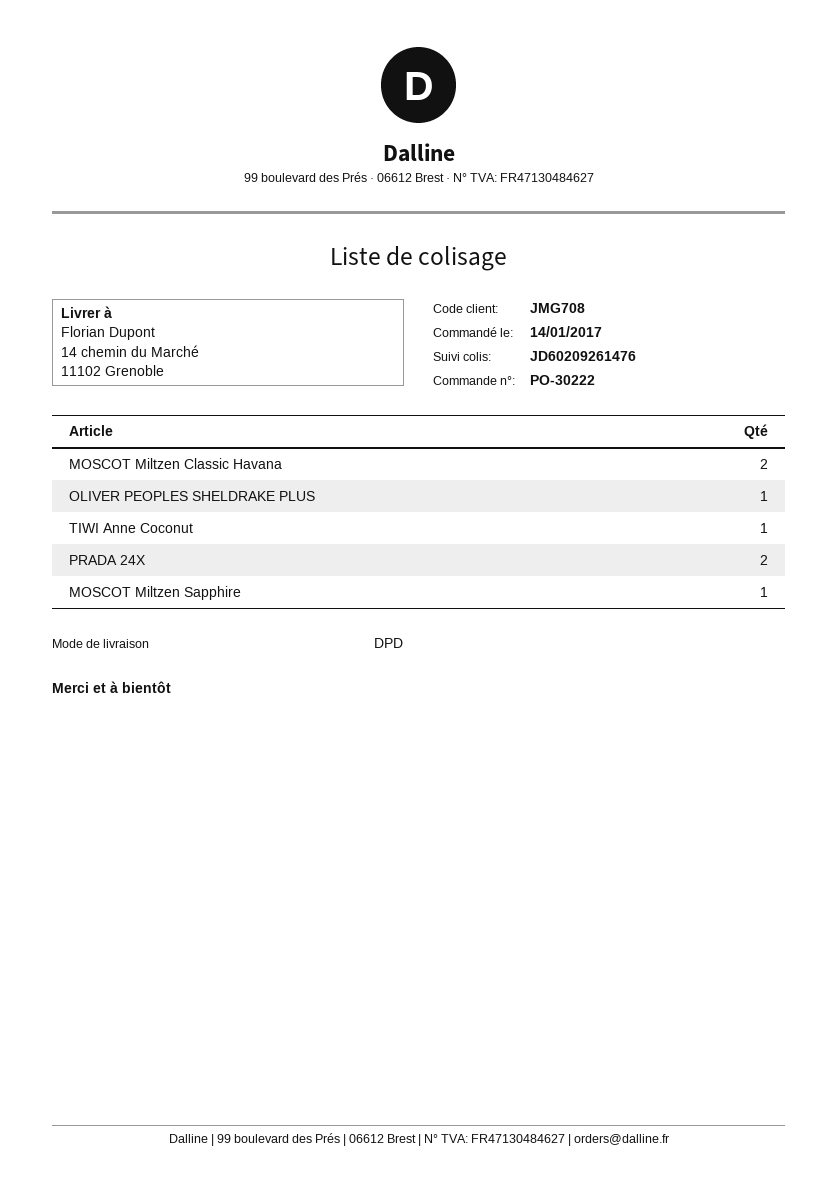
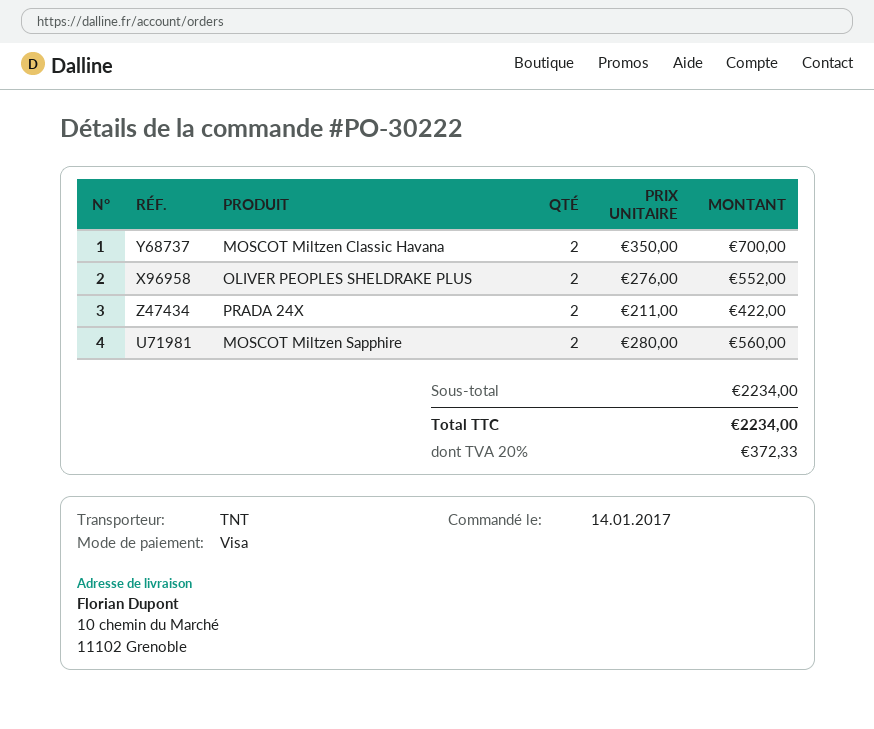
shipping method: DPD -> TNT
ship to: 14 chemin du Marché, 11102 Grenoble -> 10 chemin du Marché, 11102 Grenoble
OLIVER PEOPLES SHELDRAKE PLUS: 1 -> 2
TIWI Anne Coconut: 1 -> none
MOSCOT Miltzen Sapphire: 1 -> 2

